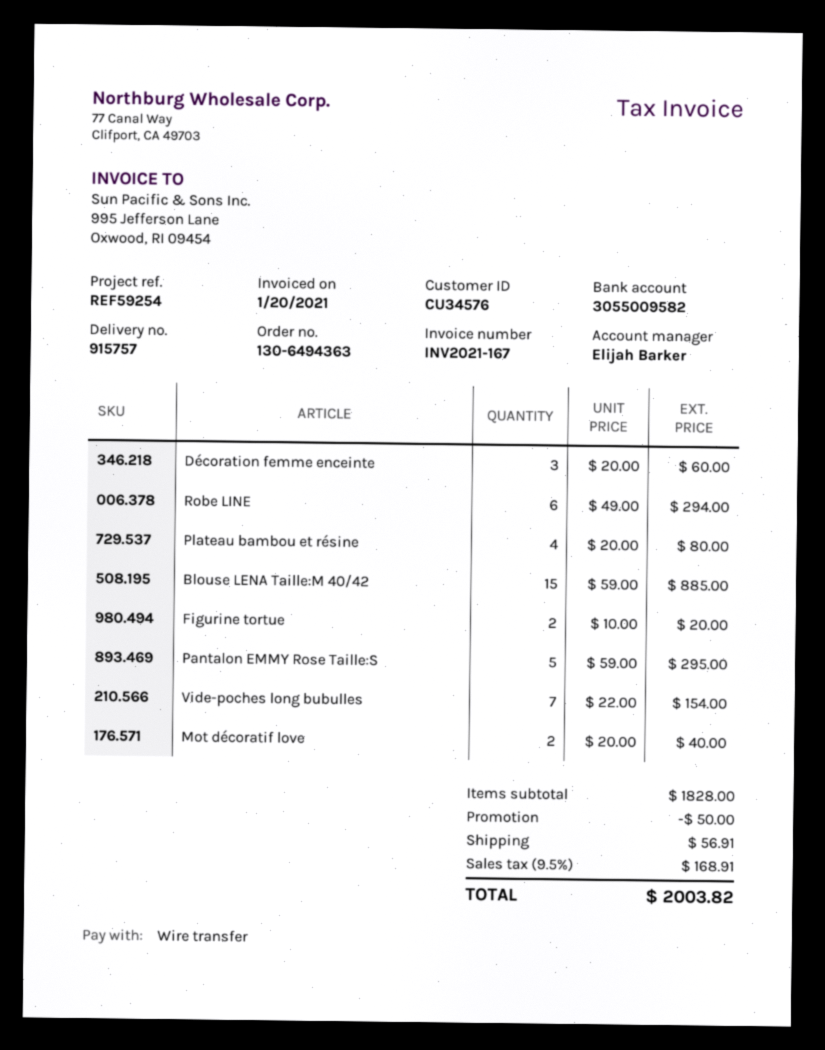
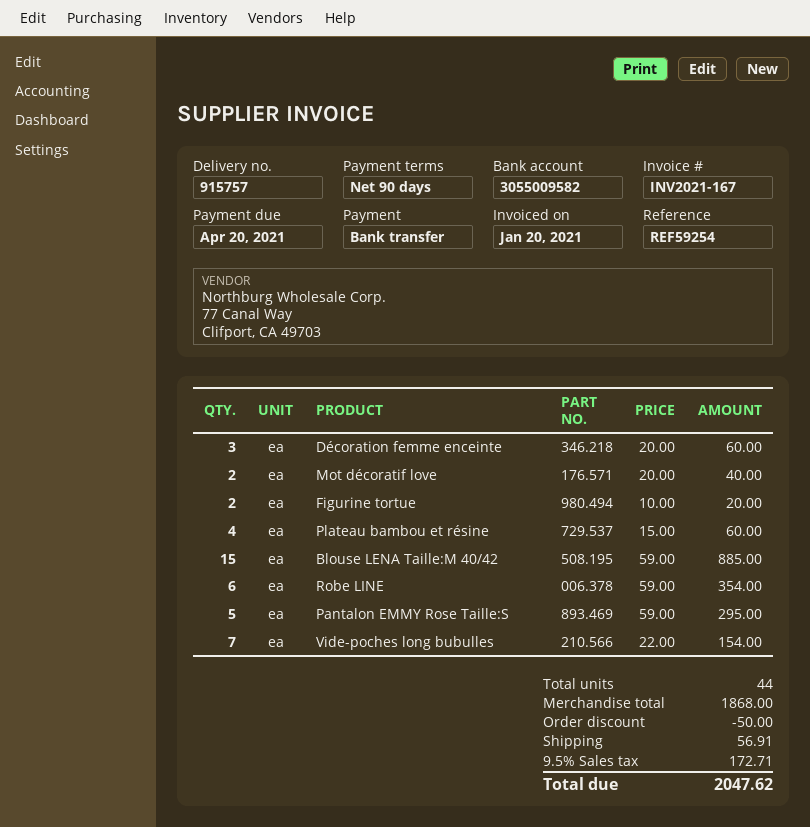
Robe LINE: 6 x 49.00 = 294.00 -> 6 x 59.00 = 354.00
Plateau bambou et résine: 4 x 20.00 = 80.00 -> 4 x 15.00 = 60.00
subtotal: 1828.00 -> 1868.00
tax: 9.5% = 168.91 -> 9.5% = 172.71
total: 2003.82 -> 2047.62

